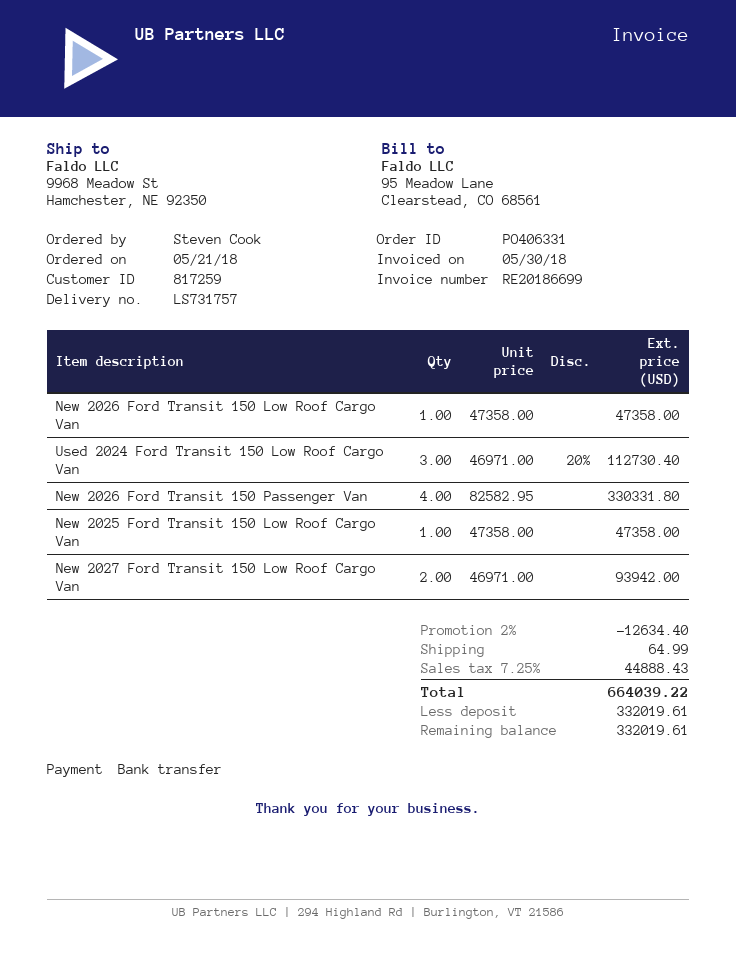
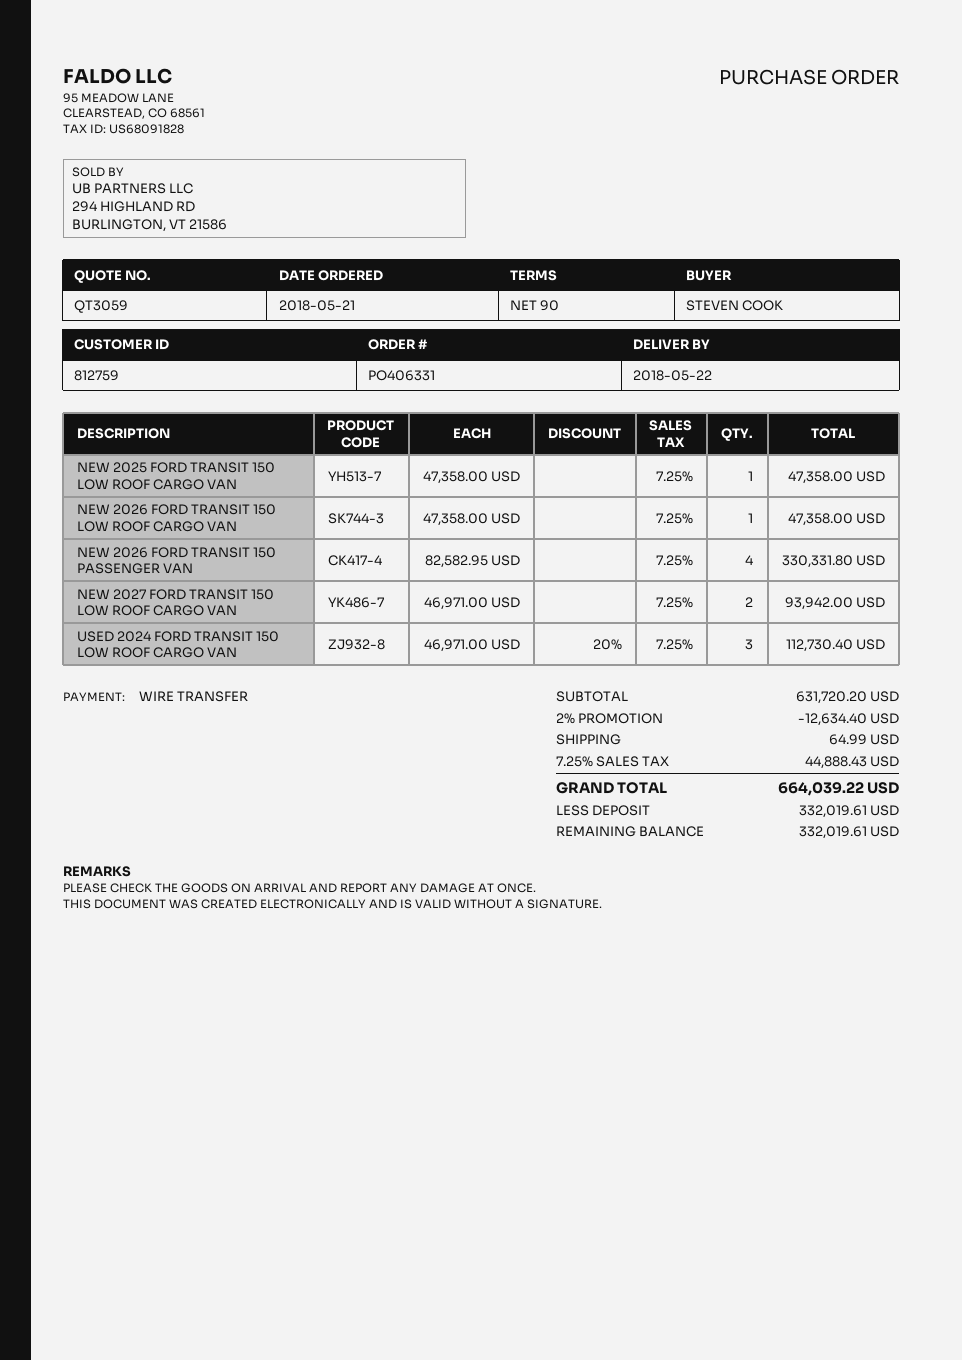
customer number: 817259 -> 812759

